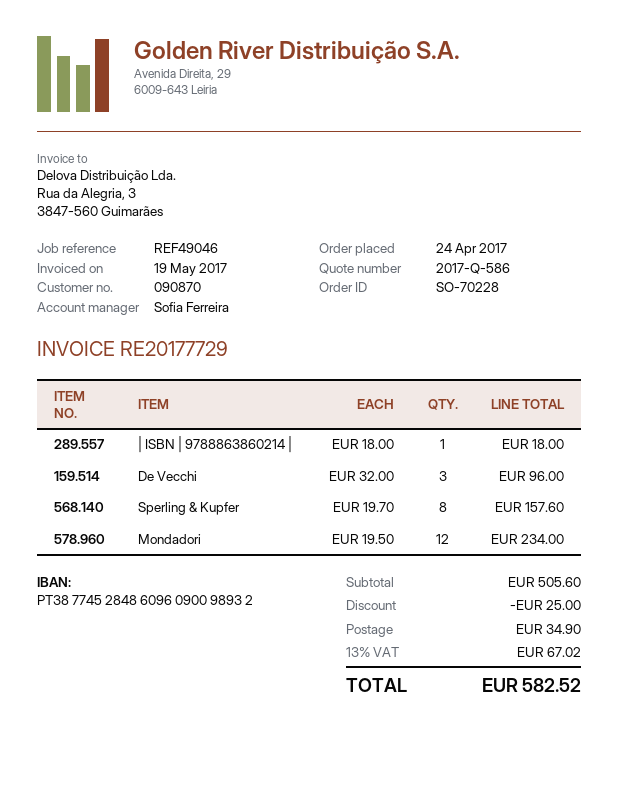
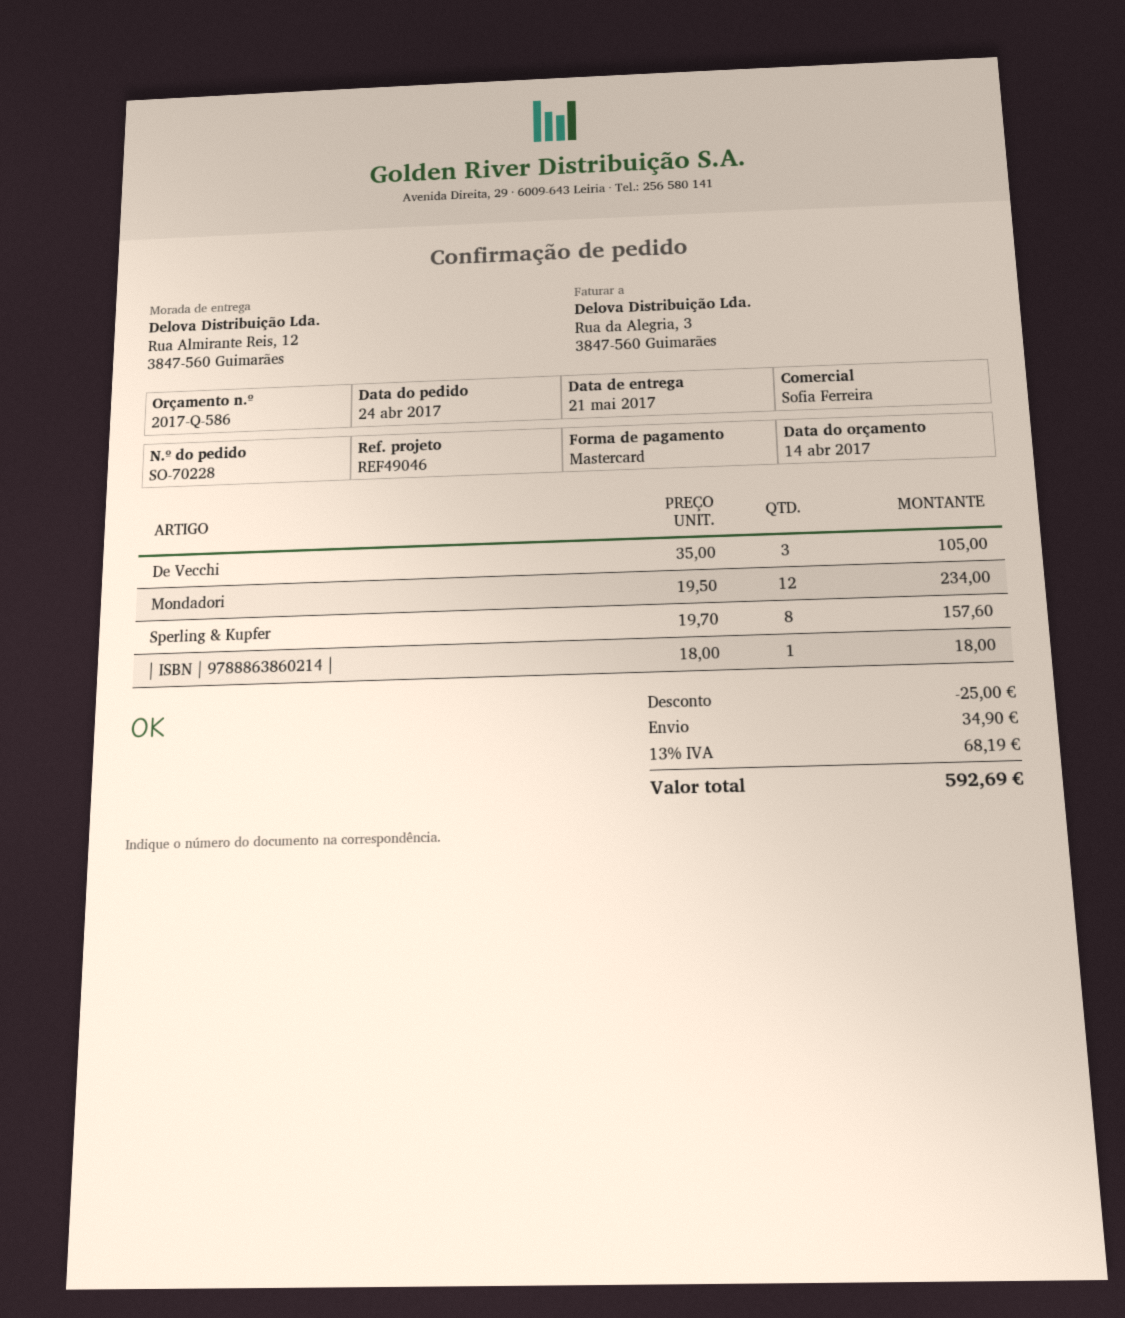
De Vecchi: 3 x 32.00 = 96.00 -> 3 x 35.00 = 105.00
tax: 13% = 67.02 -> 13% = 68.19
total: 582.52 -> 592.69

